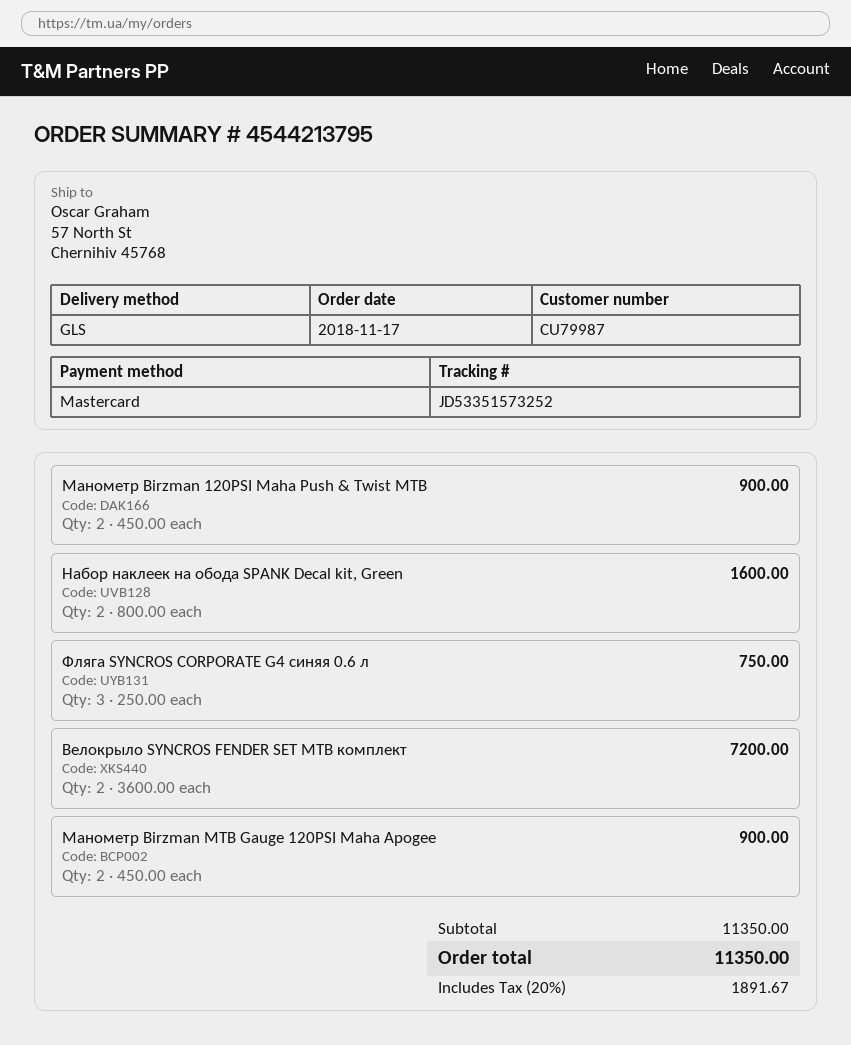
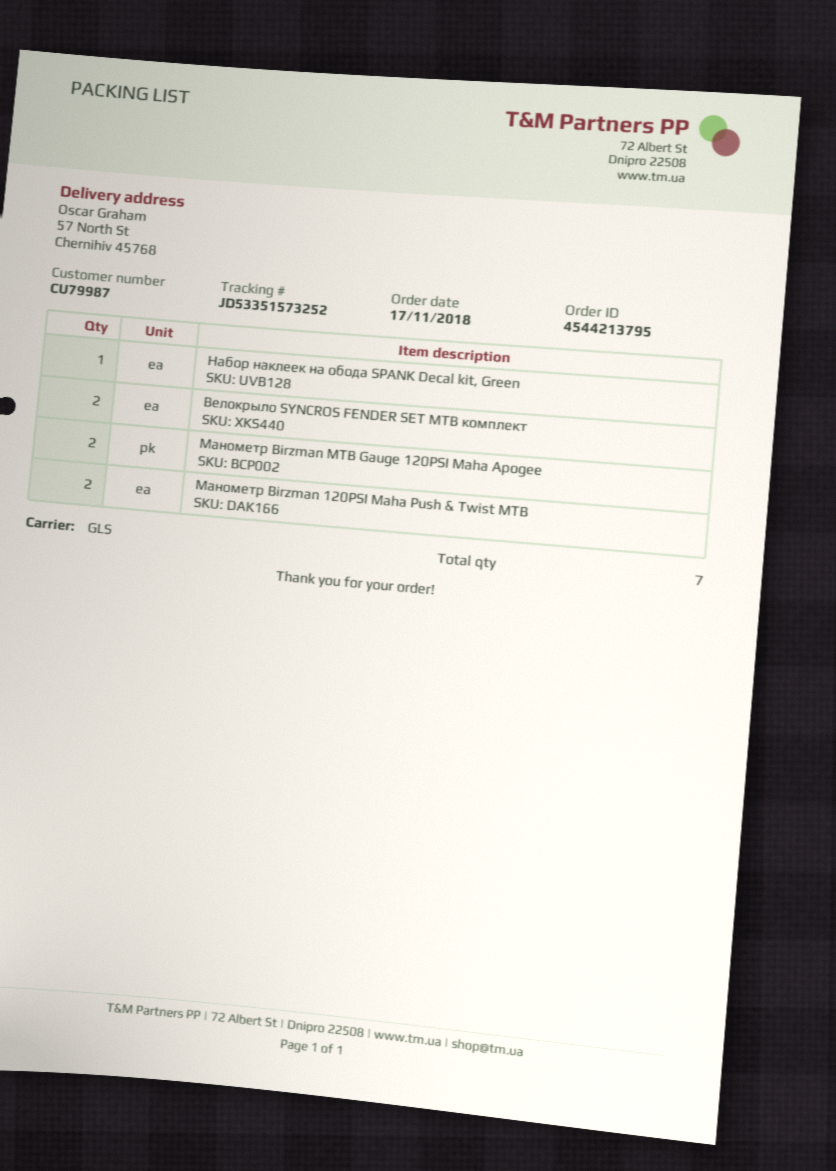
Набор наклеек на обода SPANK Decal kit, Green: 2 -> 1
Фляга SYNCROS CORPORATE G4 синяя 0.6 л: 3 -> none

